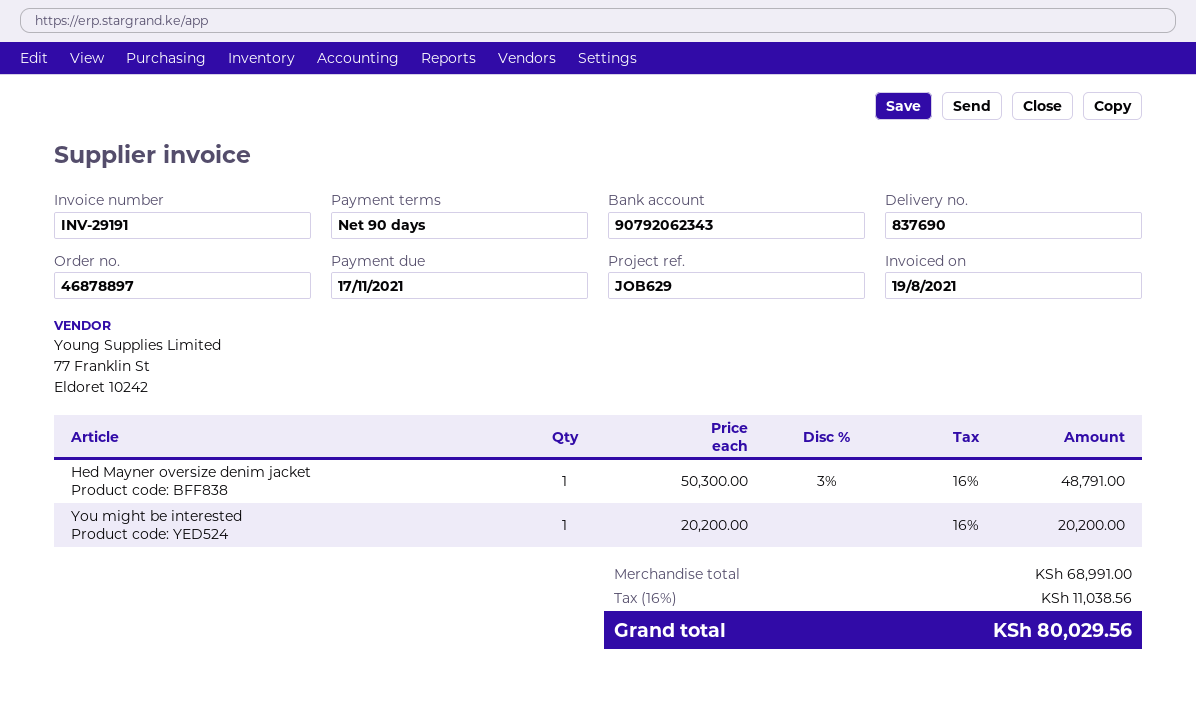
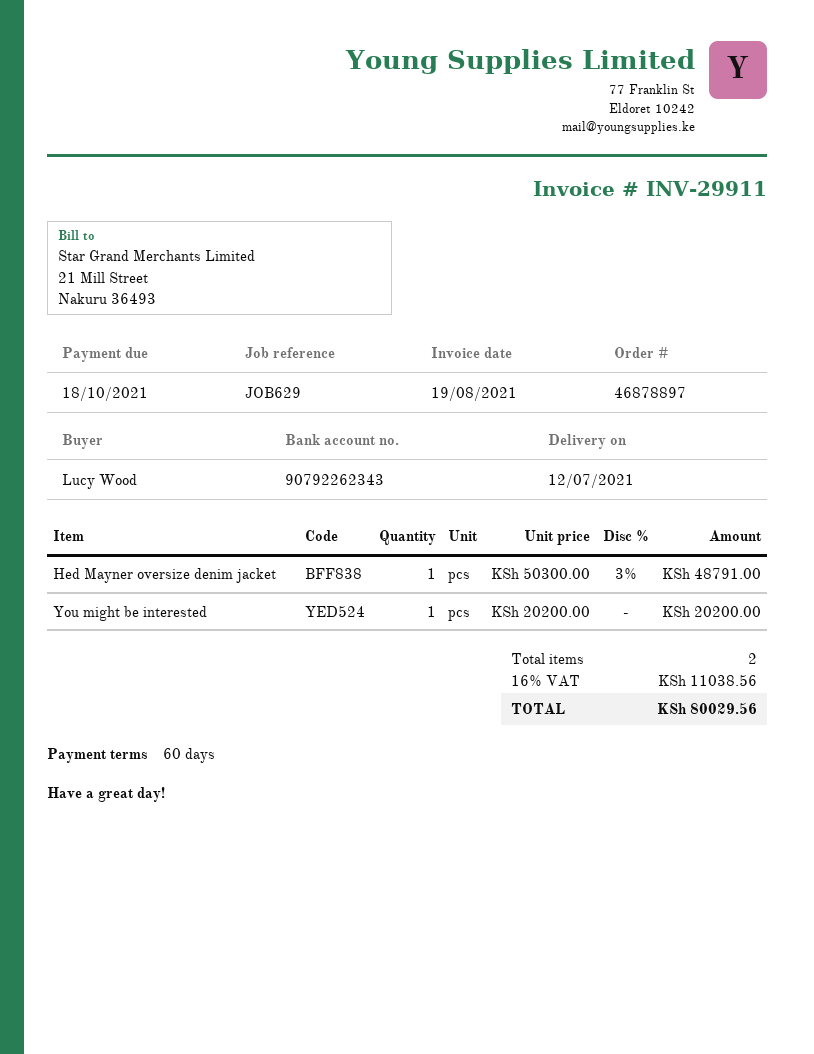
invoice number: INV-29191 -> INV-29911
payment terms: 90 days -> 60 days
due date: 2021-11-17 -> 2021-10-18
bank account: 90792062343 -> 90792262343

